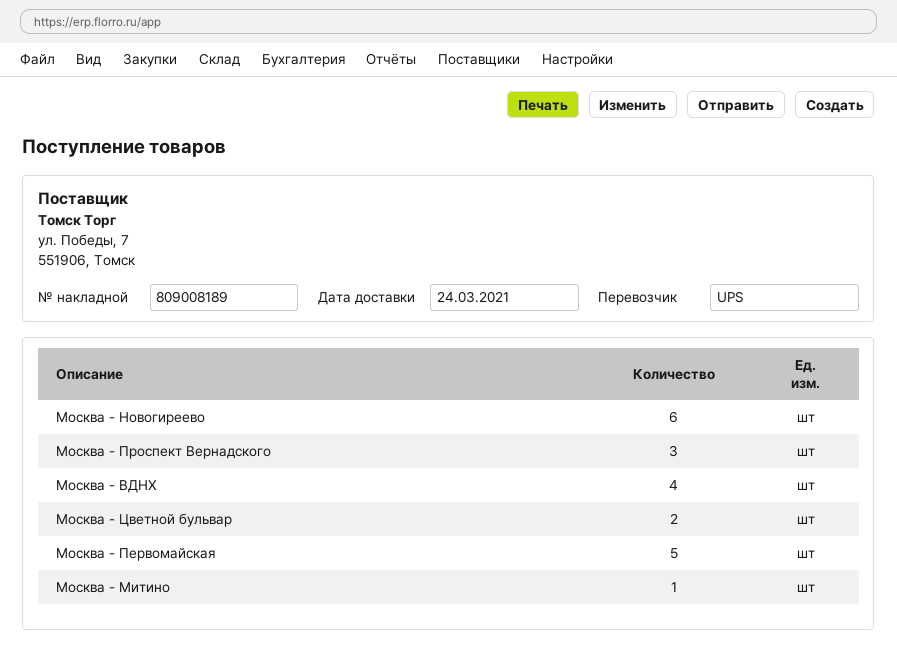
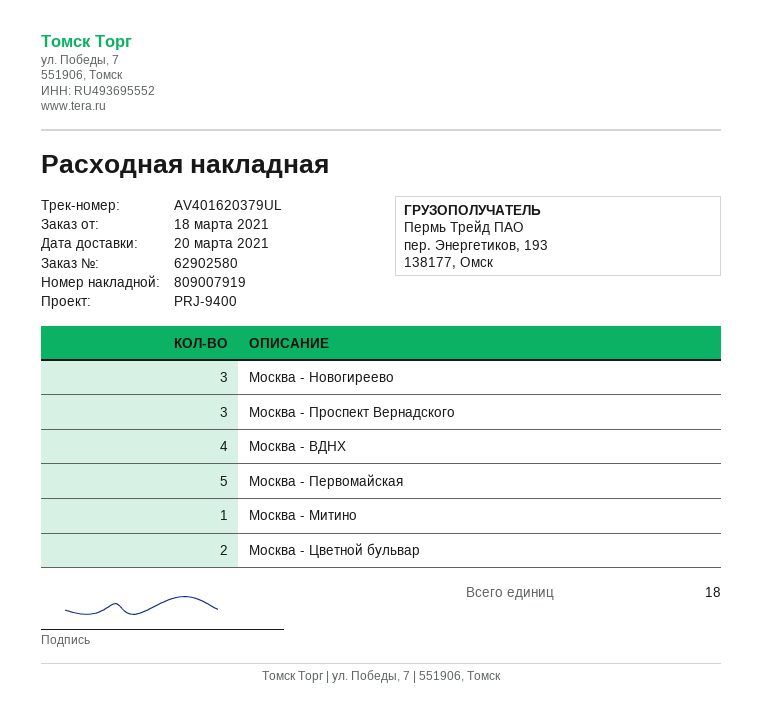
delivery note number: 809008189 -> 809007919
delivery date: 2021-03-24 -> 2021-03-20
Москва - Новогиреево: 6 -> 3

